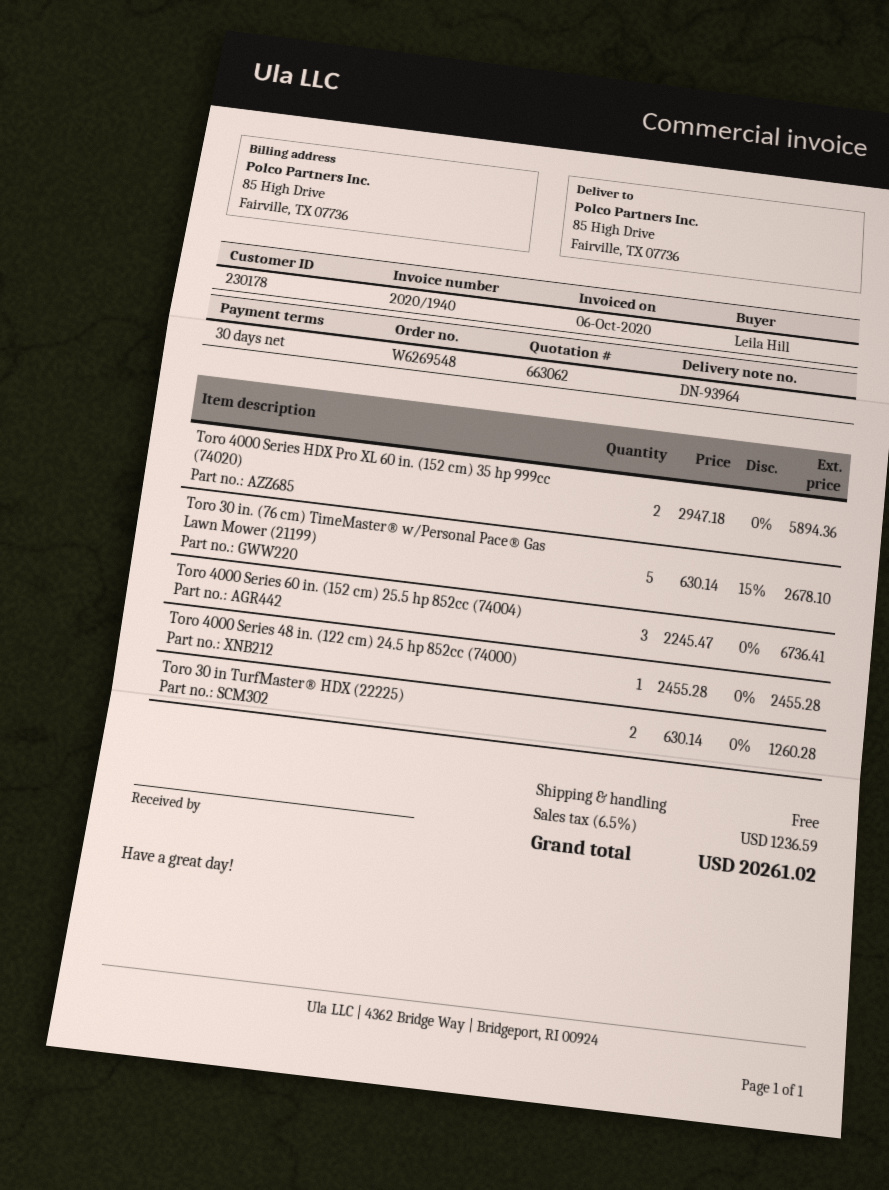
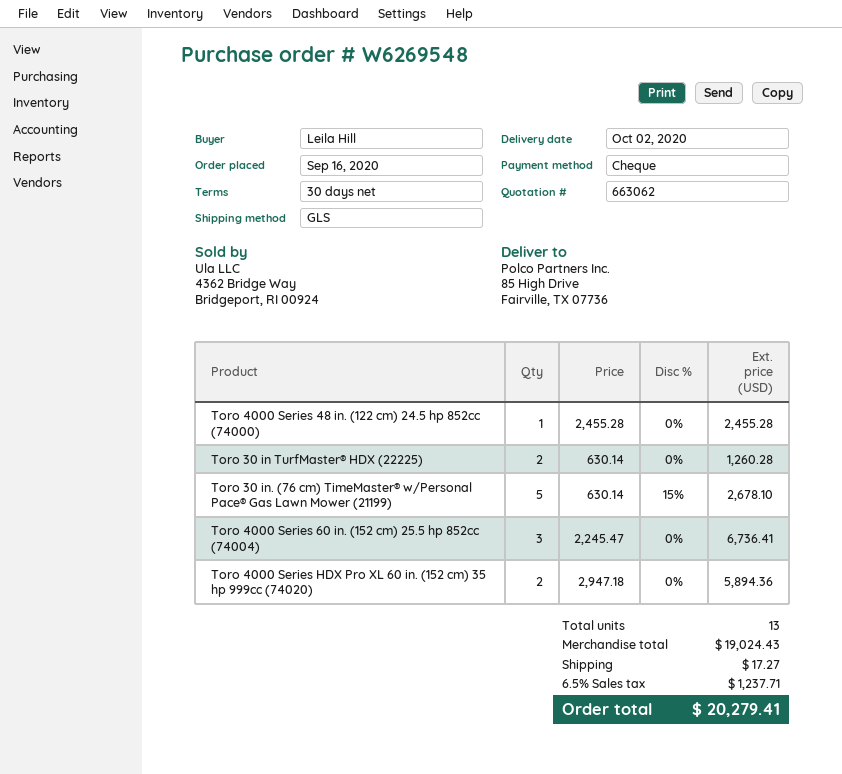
shipping: 0.00 -> 17.27
tax: 6.5% = 1236.59 -> 6.5% = 1237.71
total: 20261.02 -> 20279.41

